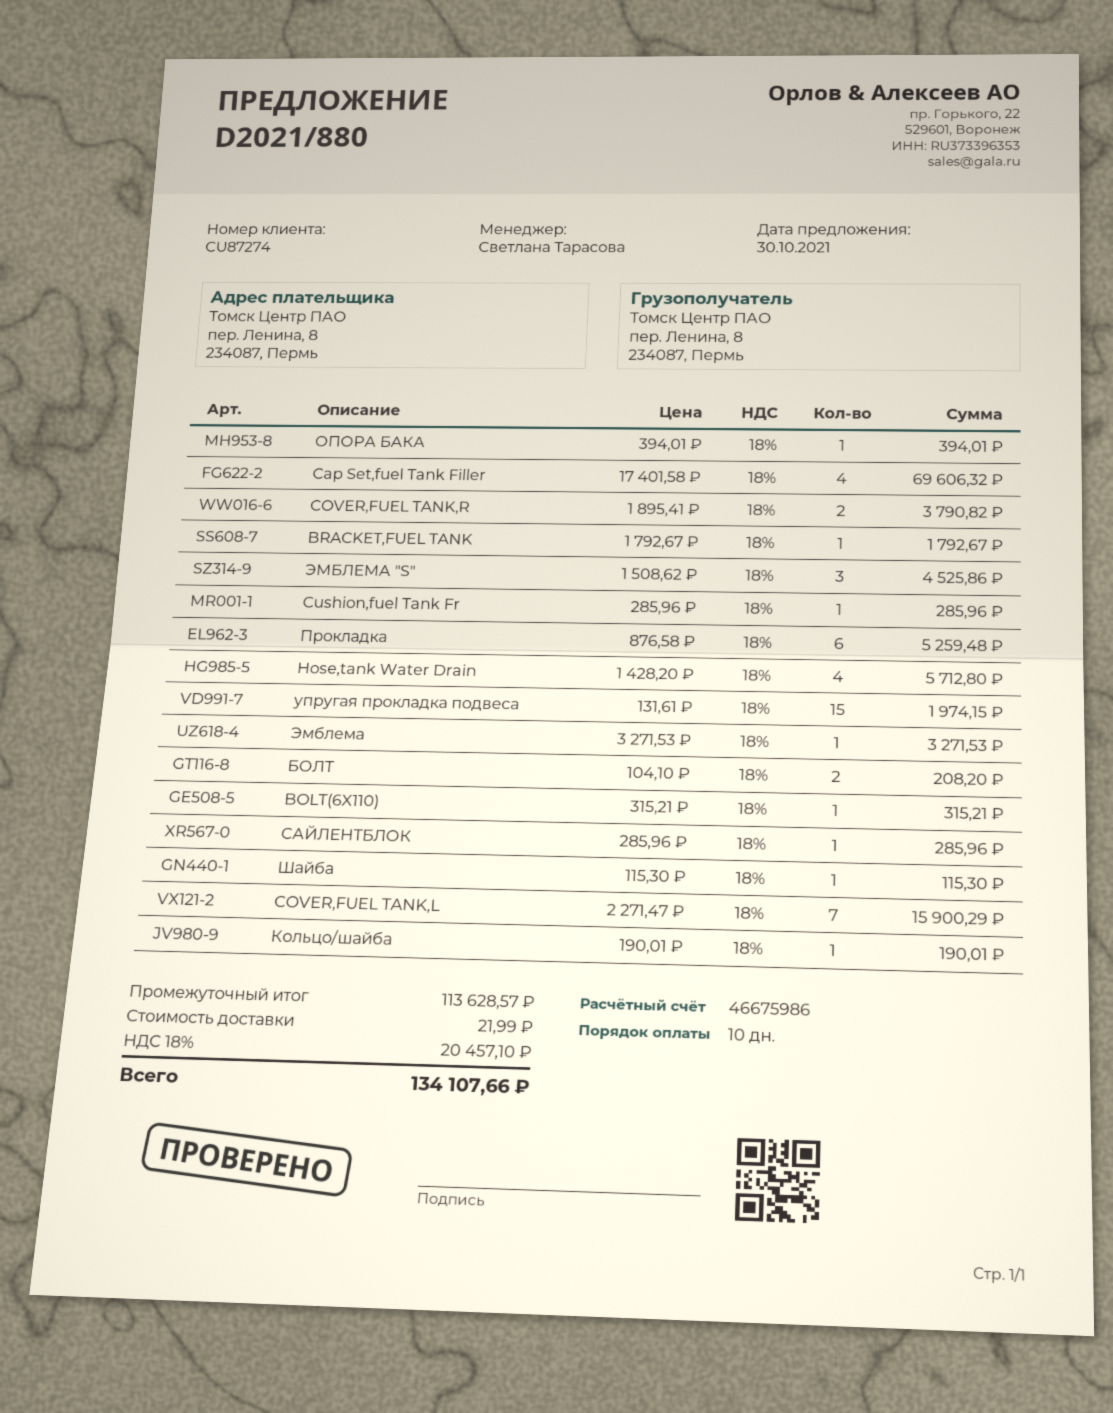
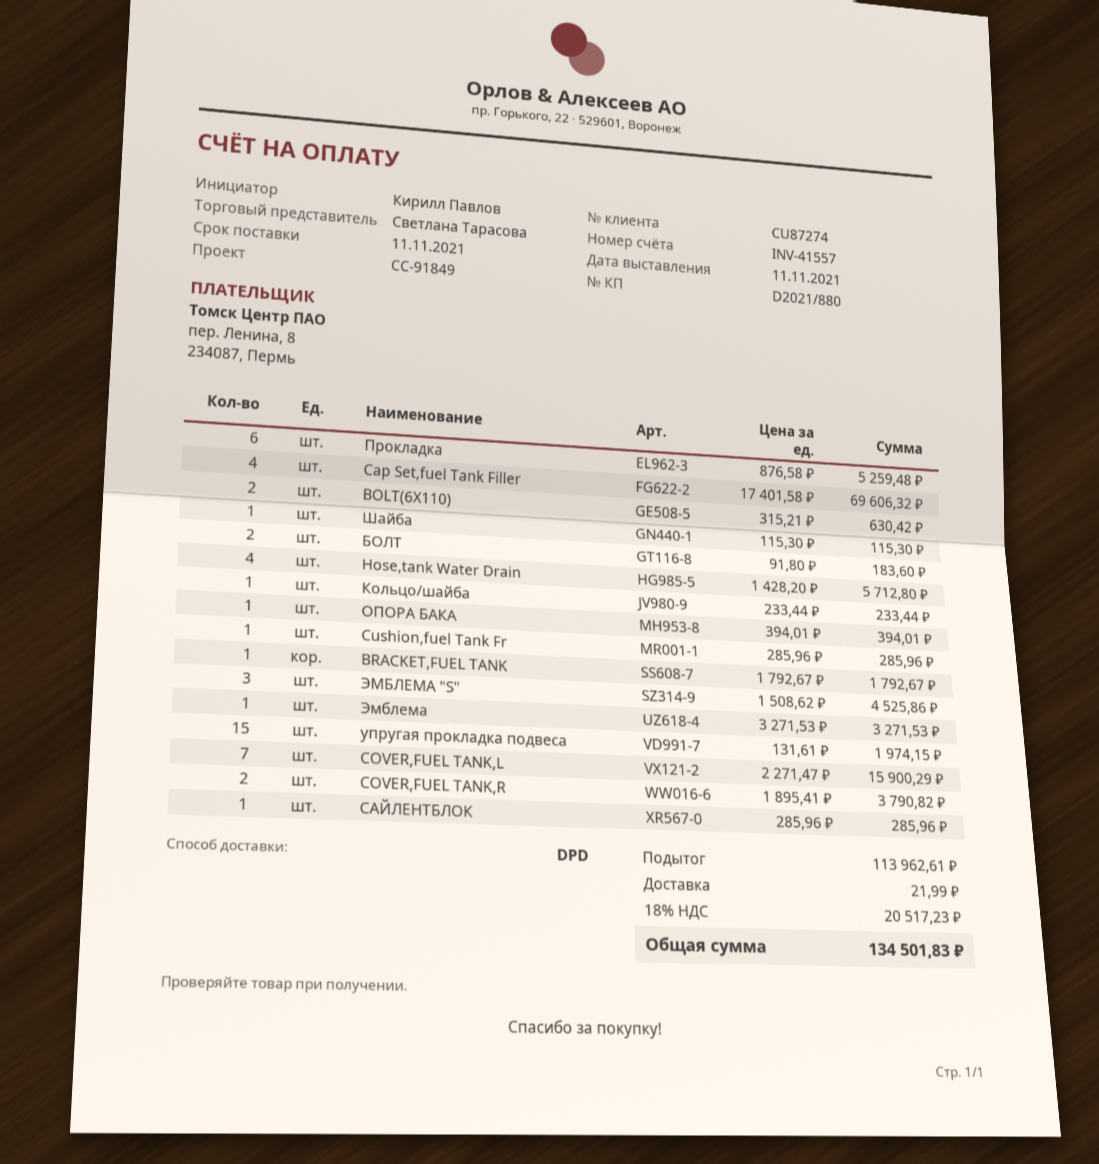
БОЛТ: 2 x 104.10 = 208.20 -> 2 x 91.80 = 183.60
BOLT(6X110): 1 x 315.21 = 315.21 -> 2 x 315.21 = 630.42
Кольцо/шайба: 1 x 190.01 = 190.01 -> 1 x 233.44 = 233.44
subtotal: 113628.57 -> 113962.61
tax: 18% = 20457.10 -> 18% = 20517.23
total: 134107.66 -> 134501.83

